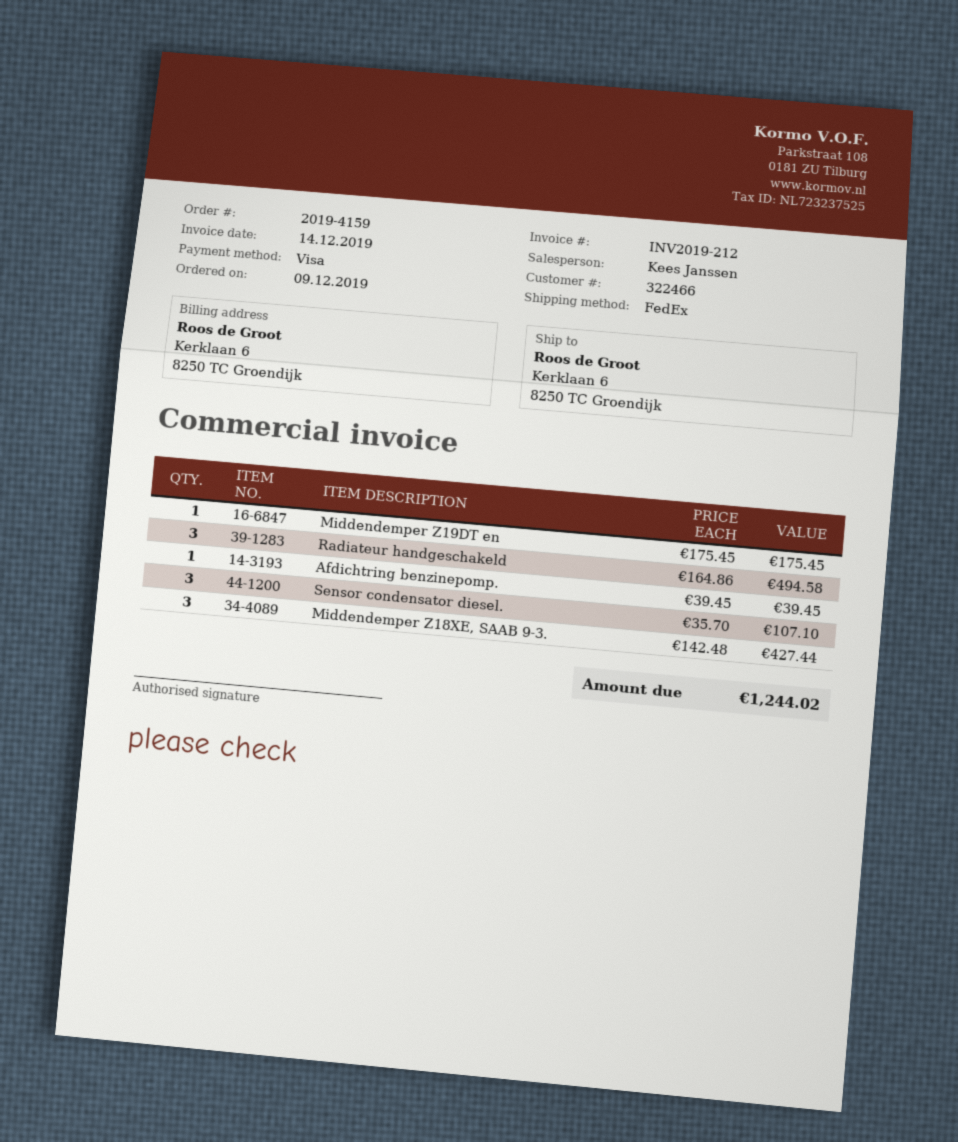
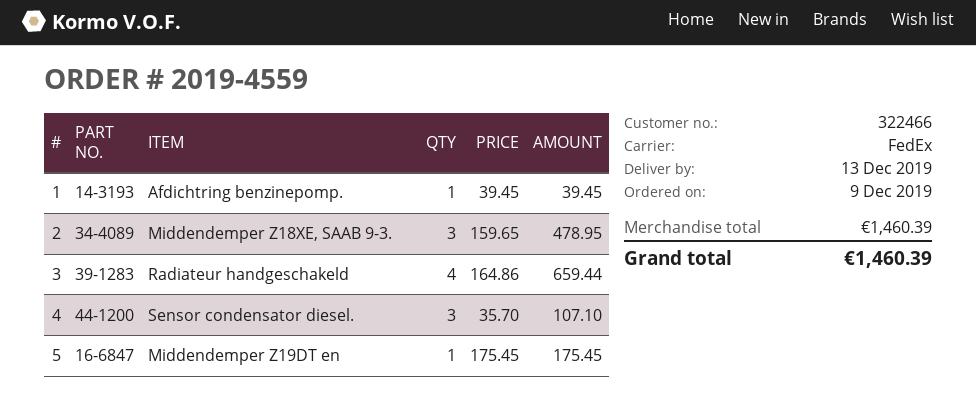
order number: 2019-4159 -> 2019-4559
Radiateur handgeschakeld: 3 x 164.86 = 494.58 -> 4 x 164.86 = 659.44
Middendemper Z18XE, SAAB 9-3.: 3 x 142.48 = 427.44 -> 3 x 159.65 = 478.95
total: 1244.02 -> 1460.39

